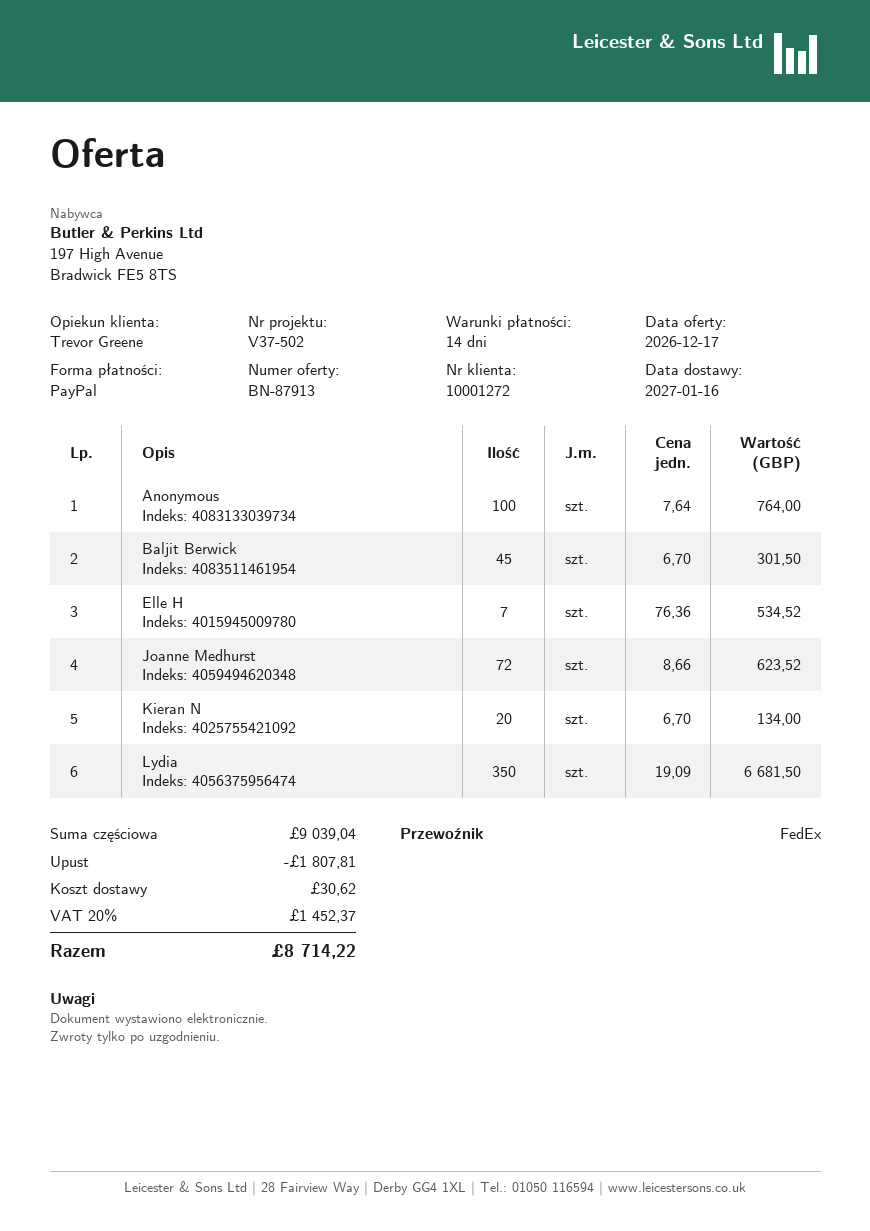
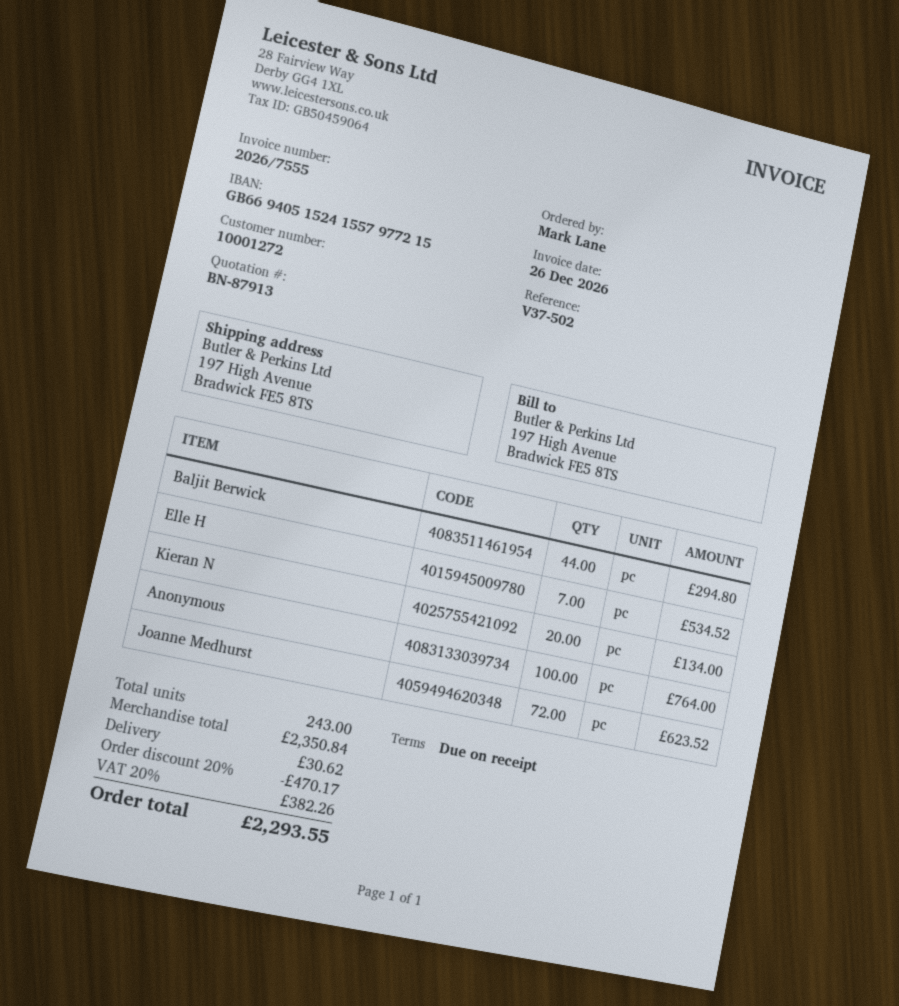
payment terms: 14 days -> on receipt
Baljit Berwick: 45 for 301.50 -> 44 for 294.80
Lydia: 350 for 6681.50 -> none
subtotal: 9039.04 -> 2350.84
discount: 1807.81 -> 470.17
tax: 20% = 1452.37 -> 20% = 382.26
total: 8714.22 -> 2293.55

